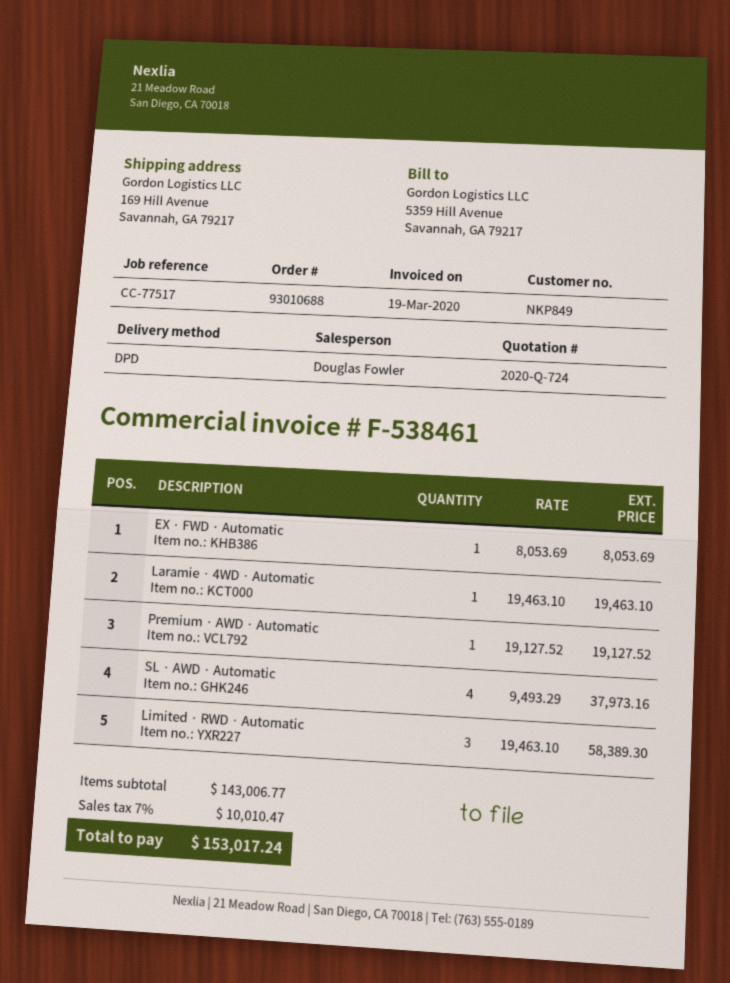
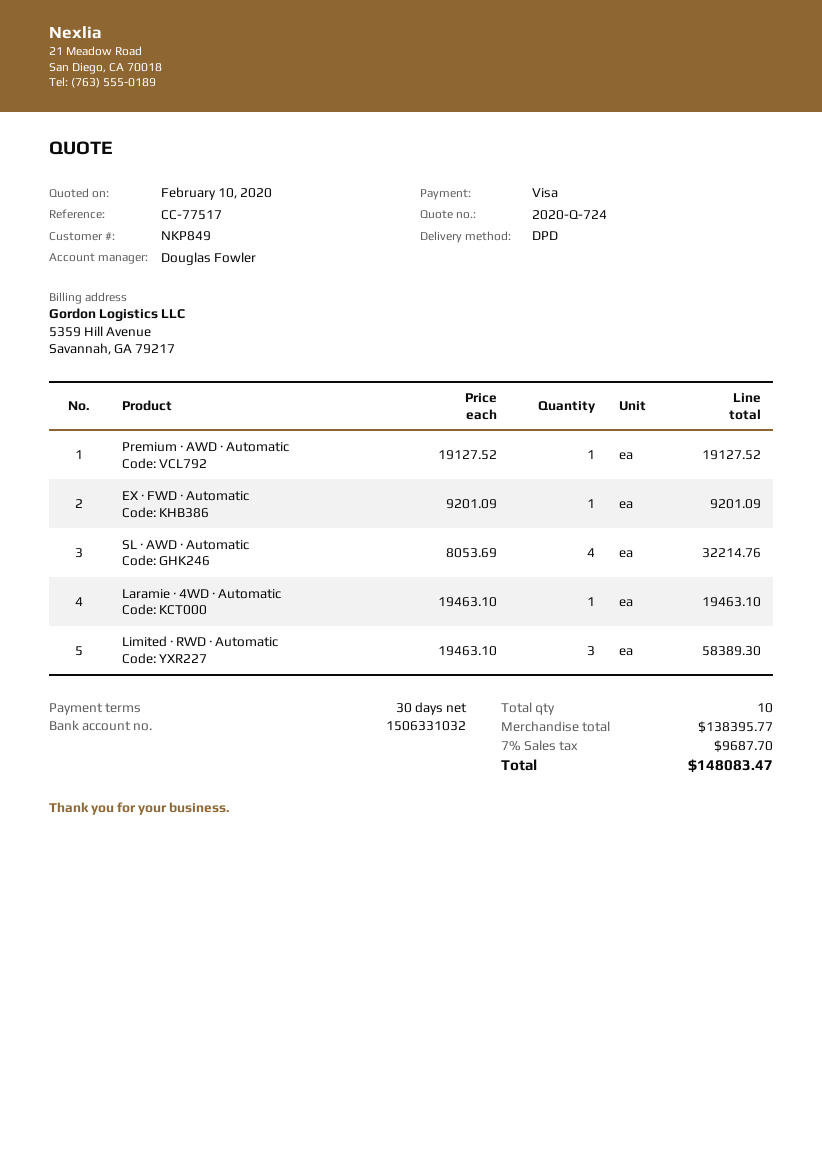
EX · FWD · Automatic: 1 x 8053.69 = 8053.69 -> 1 x 9201.09 = 9201.09
SL · AWD · Automatic: 4 x 9493.29 = 37973.16 -> 4 x 8053.69 = 32214.76
subtotal: 143006.77 -> 138395.77
tax: 7% = 10010.47 -> 7% = 9687.70
total: 153017.24 -> 148083.47

